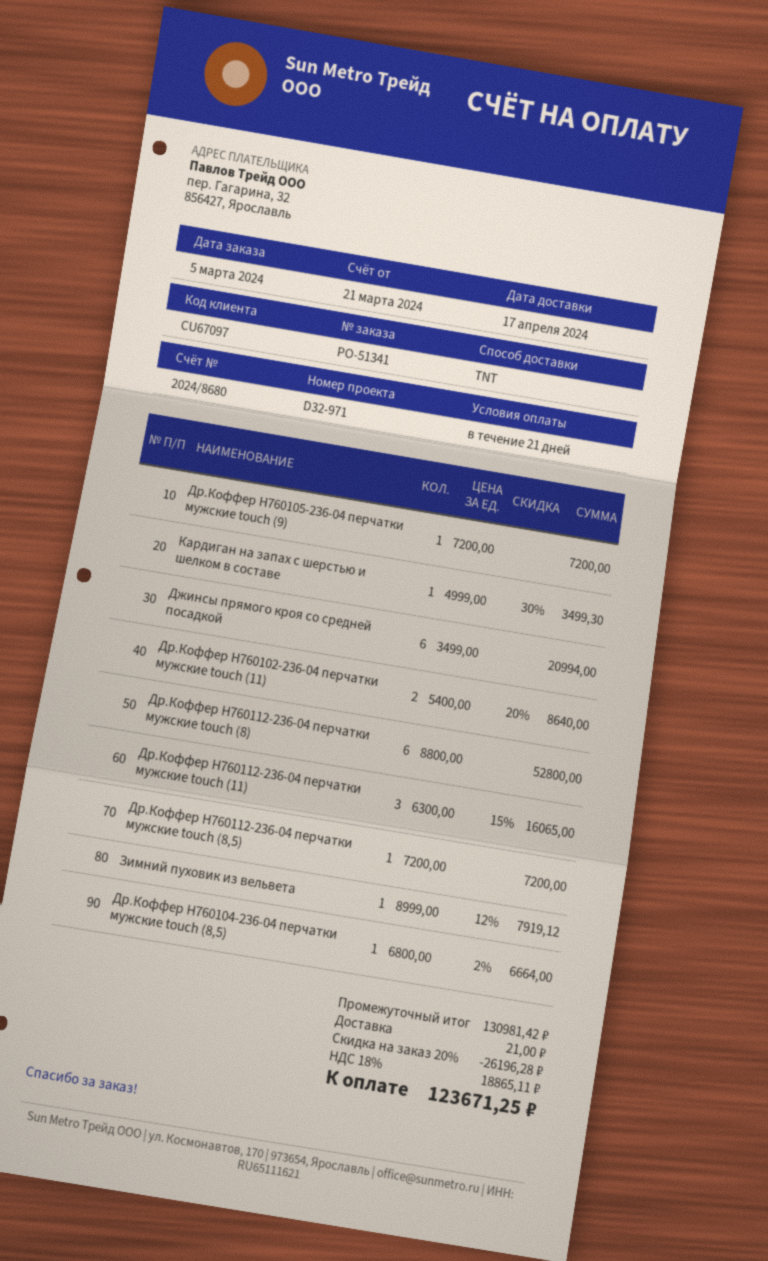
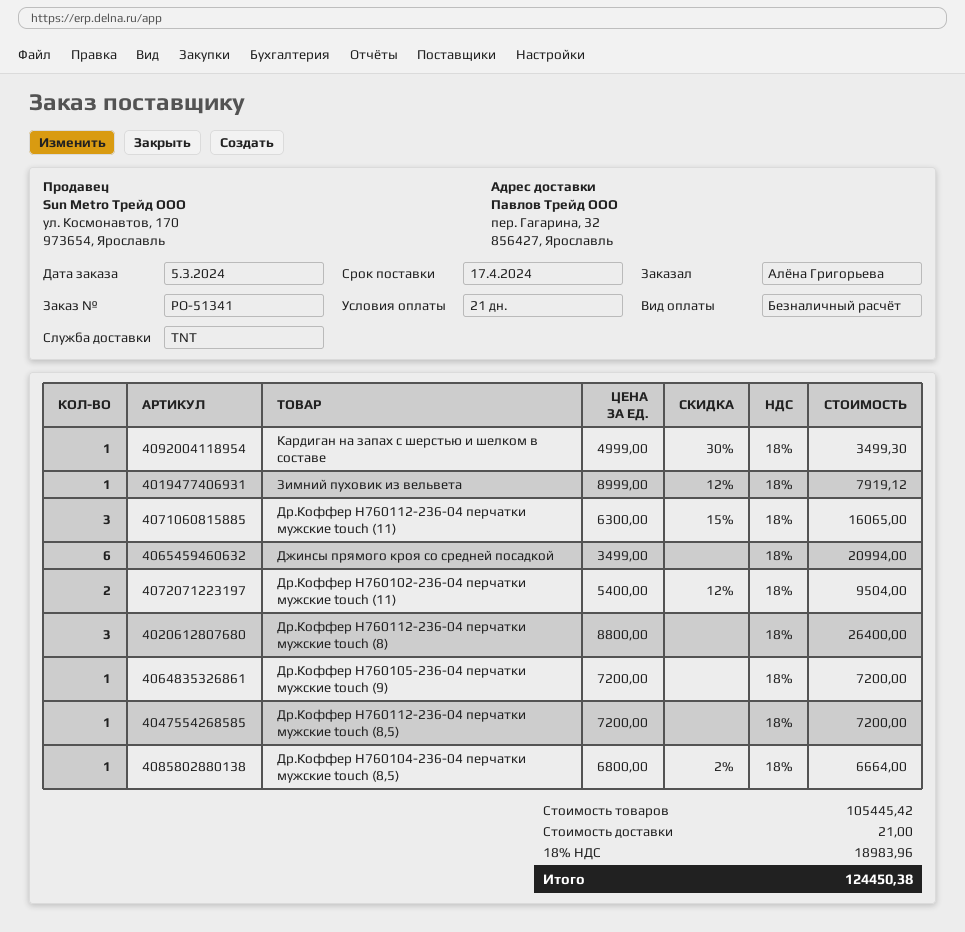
Др.Коффер H760102-236-04 перчатки мужские touch (11): 2 x 5400.00 - 20% = 8640.00 -> 2 x 5400.00 - 12% = 9504.00
Др.Коффер H760112-236-04 перчатки мужские touch (8): 6 x 8800.00 = 52800.00 -> 3 x 8800.00 = 26400.00
subtotal: 130981.42 -> 105445.42
discount: 20% = 26196.28 -> none
tax: 18% = 18865.11 -> 18% = 18983.96
total: 123671.25 -> 124450.38

